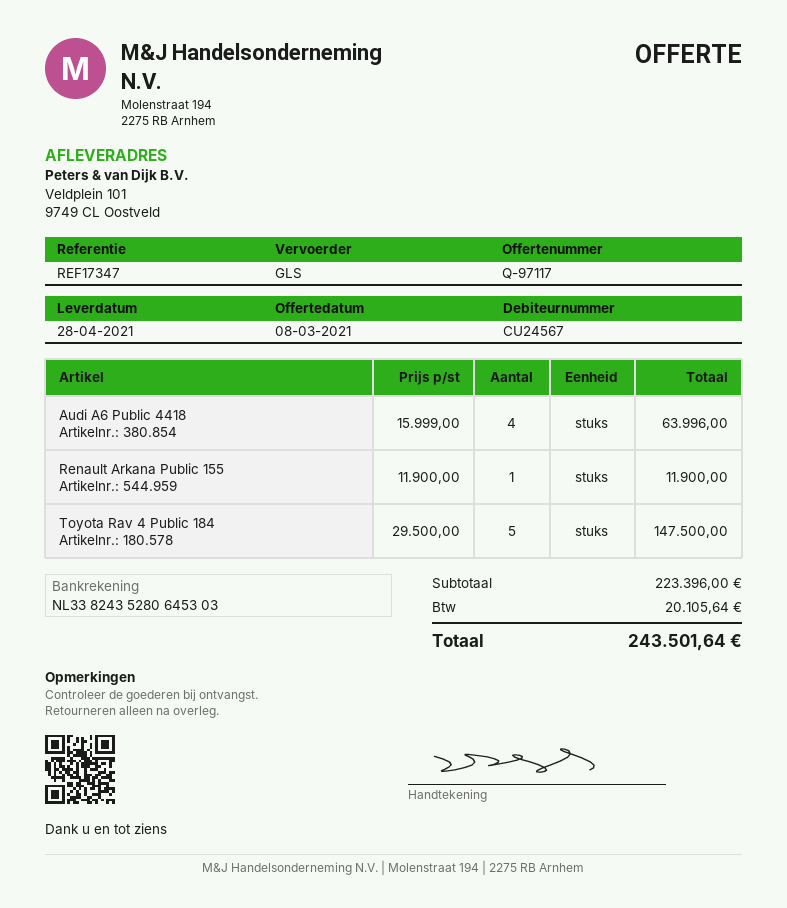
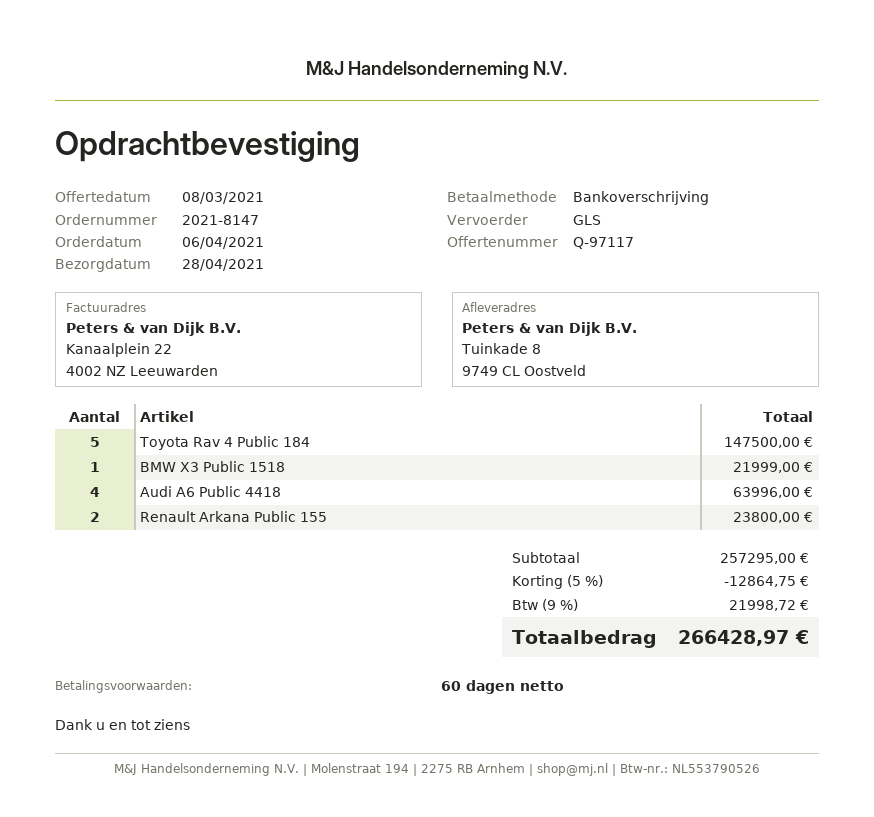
ship to: Veldplein 101, 9749 CL Oostveld -> Tuinkade 8, 9749 CL Oostveld
Renault Arkana Public 155: 1 for 11900.00 -> 2 for 23800.00
BMW X3 Public 1518: none -> 1 for 21999.00
subtotal: 223396.00 -> 257295.00
discount: none -> 5% = 12864.75
tax: 20105.64 -> 21998.72
total: 243501.64 -> 266428.97

